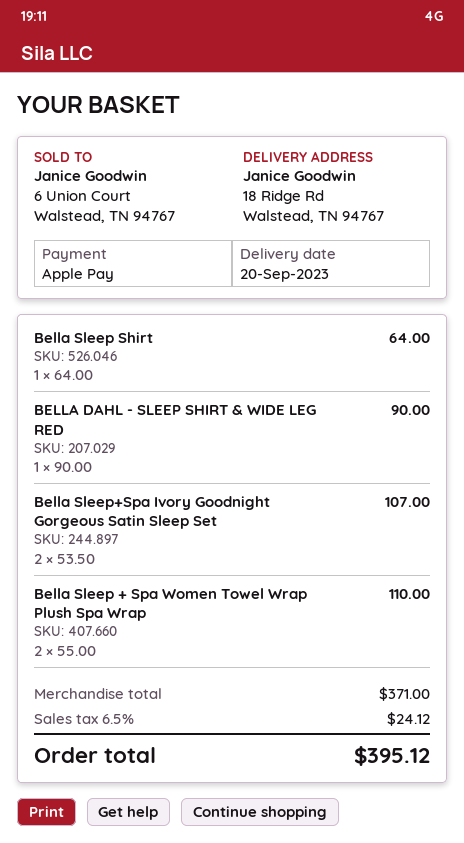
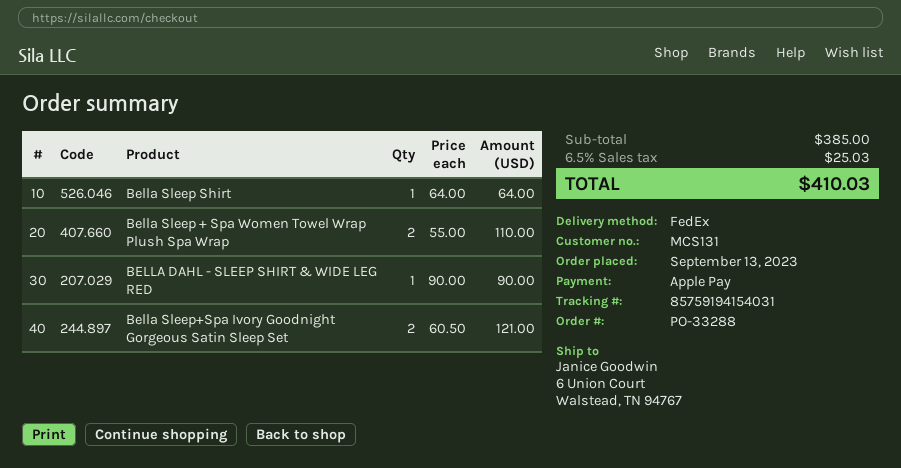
ship to: 18 Ridge Rd, Walstead, TN 94767 -> 6 Union Court, Walstead, TN 94767
Bella Sleep+Spa Ivory Goodnight Gorgeous Satin Sleep Set: 2 x 53.50 = 107.00 -> 2 x 60.50 = 121.00
subtotal: 371.00 -> 385.00
tax: 6.5% = 24.12 -> 6.5% = 25.03
total: 395.12 -> 410.03

